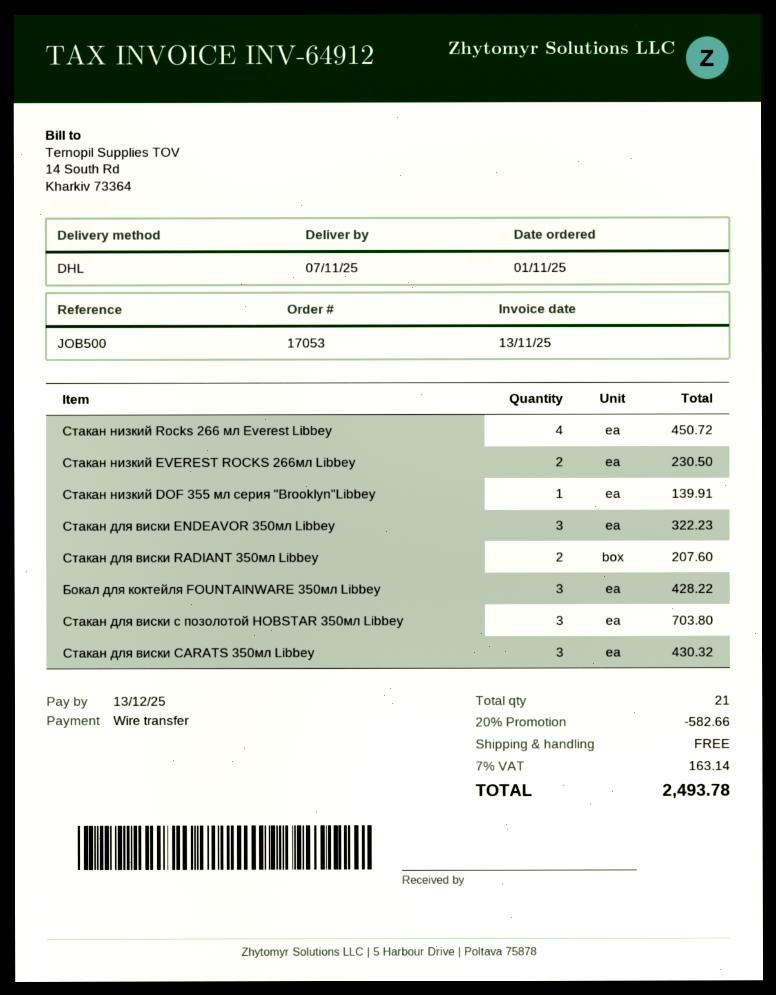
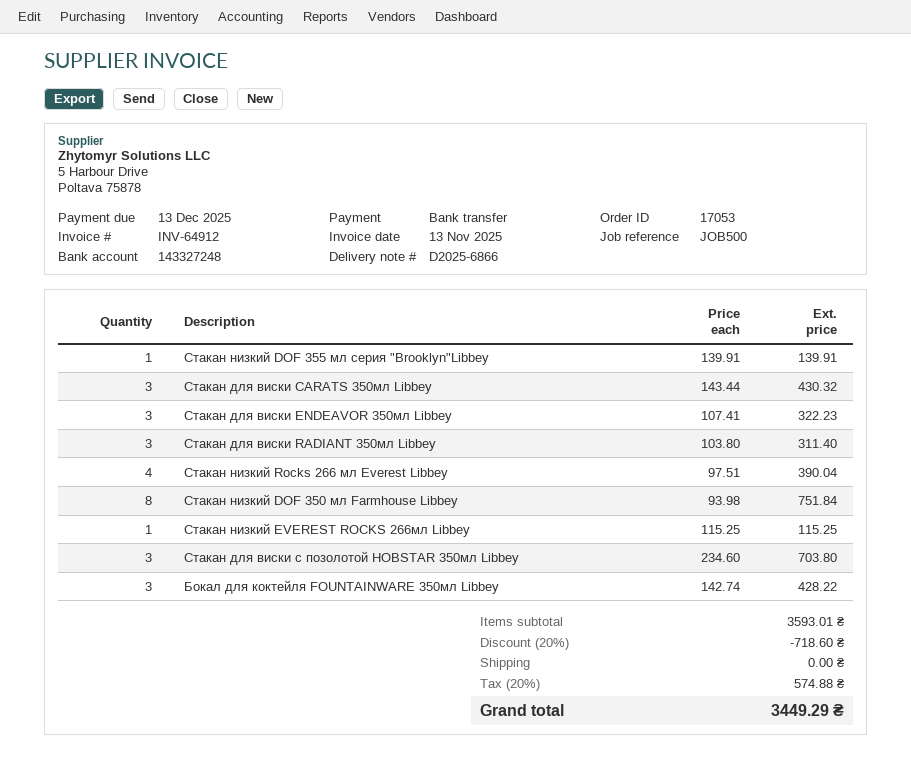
Стакан низкий Rocks 266 мл Everest Libbey: 4 for 450.72 -> 4 for 390.04
Стакан низкий EVEREST ROCKS 266мл Libbey: 2 for 230.50 -> 1 for 115.25
Стакан для виски RADIANT 350мл Libbey: 2 for 207.60 -> 3 for 311.40
Стакан низкий DOF 350 мл Farmhouse Libbey: none -> 8 for 751.84
discount: 20% = 582.66 -> 20% = 718.60
tax: 7% = 163.14 -> 20% = 574.88
total: 2493.78 -> 3449.29

